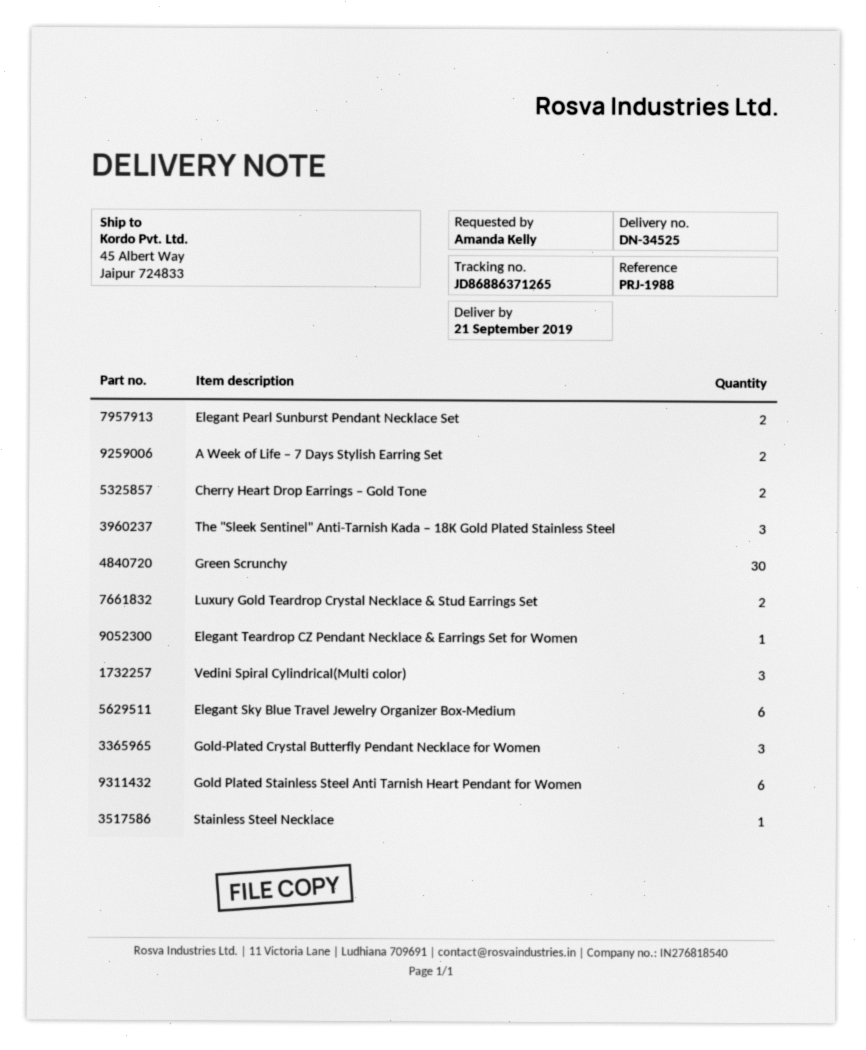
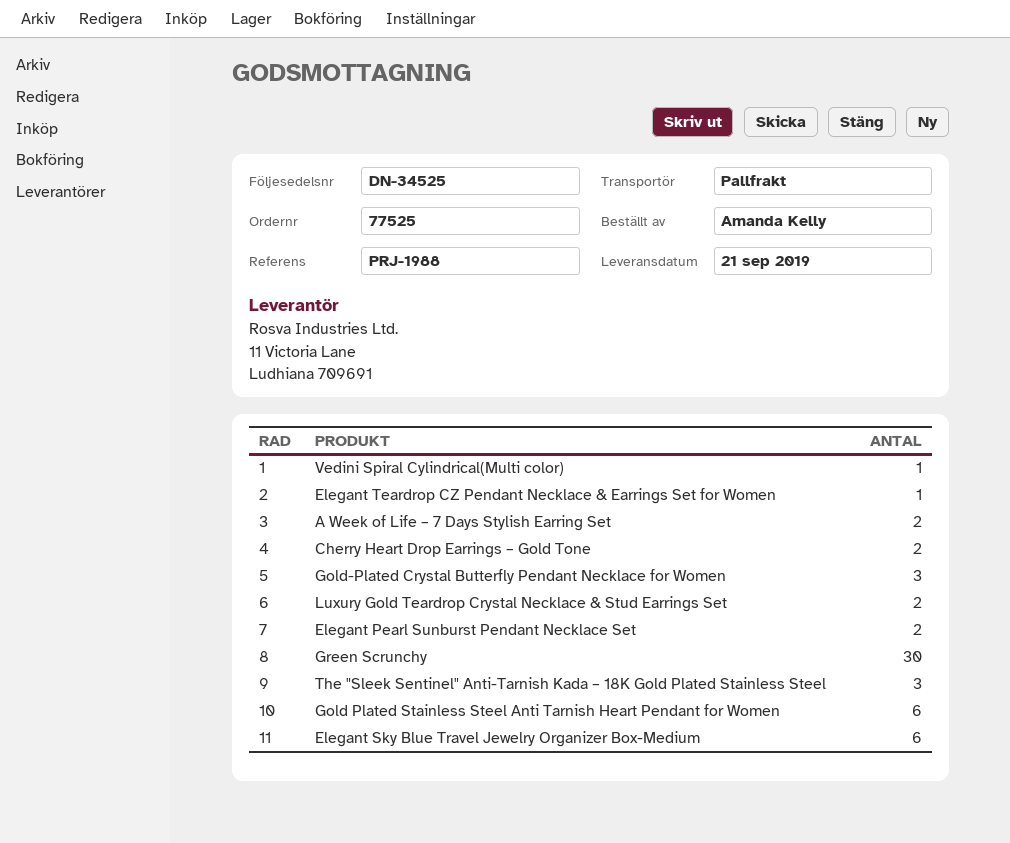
Vedini Spiral Cylindrical(Multi color): 3 -> 1
Stainless Steel Necklace: 1 -> none

